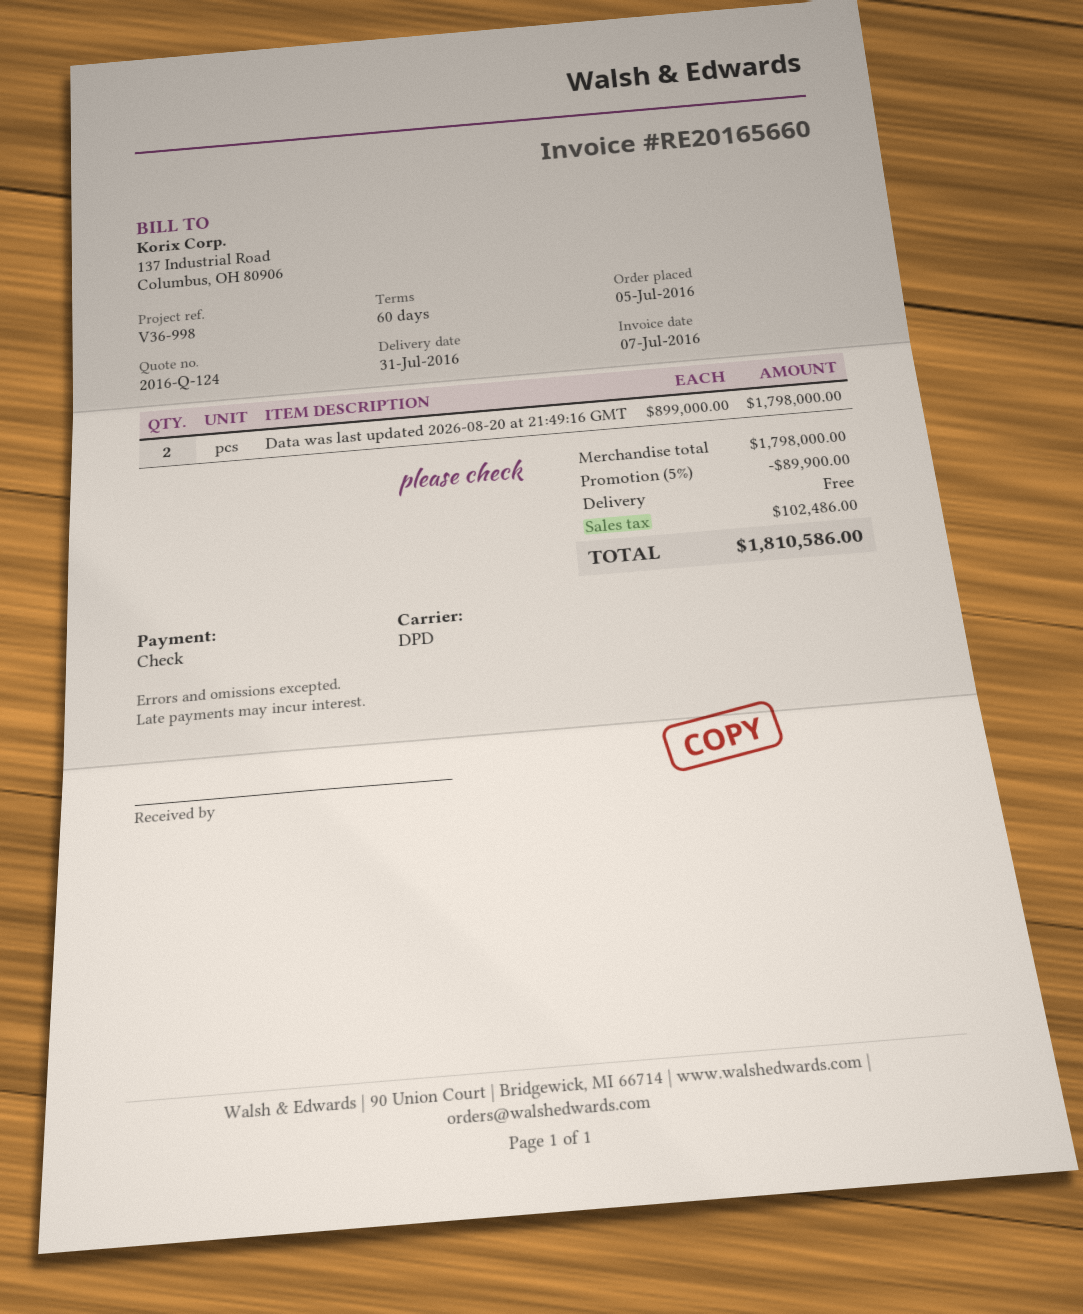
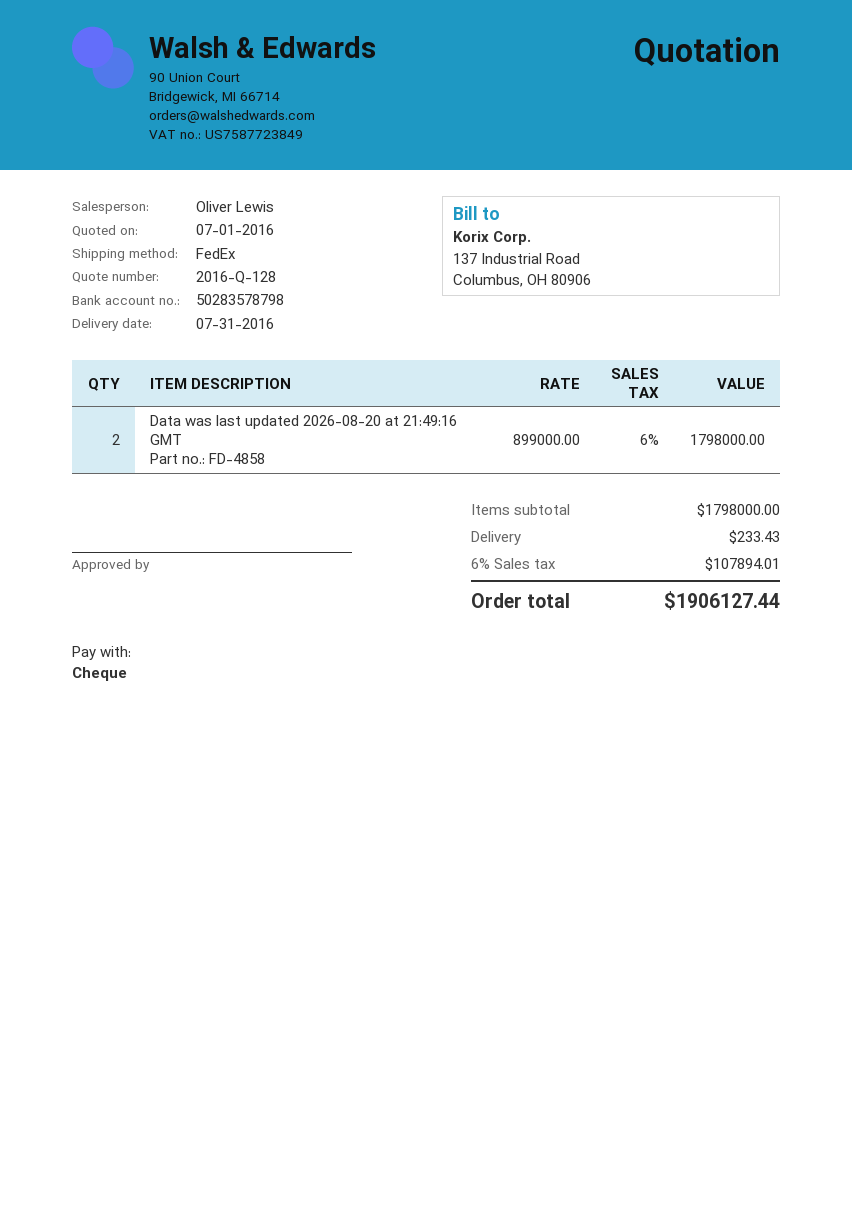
quote number: 2016-Q-124 -> 2016-Q-128
shipping method: DPD -> FedEx
discount: 5% = 89900.00 -> none
shipping: 0.00 -> 233.43
tax: 102486.00 -> 107894.01
total: 1810586.00 -> 1906127.44

